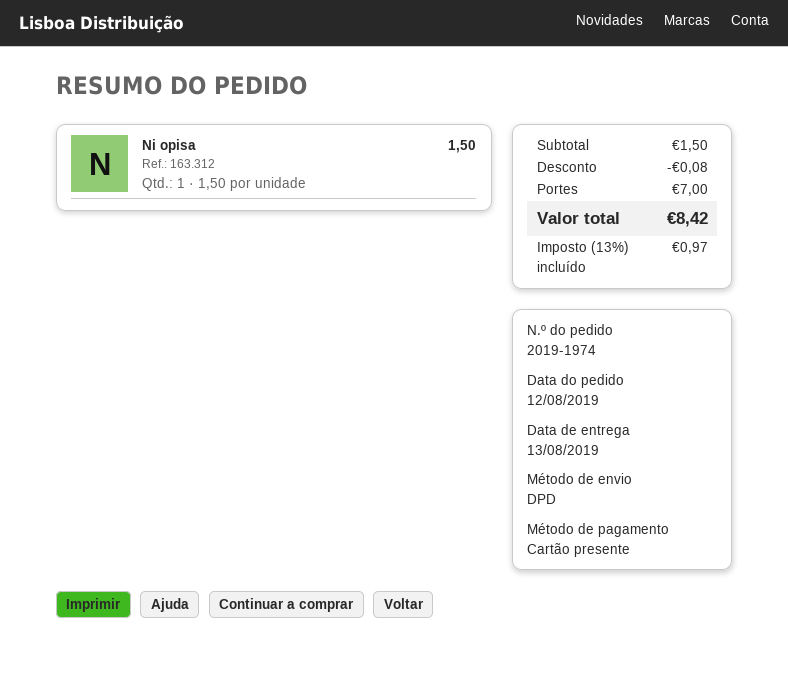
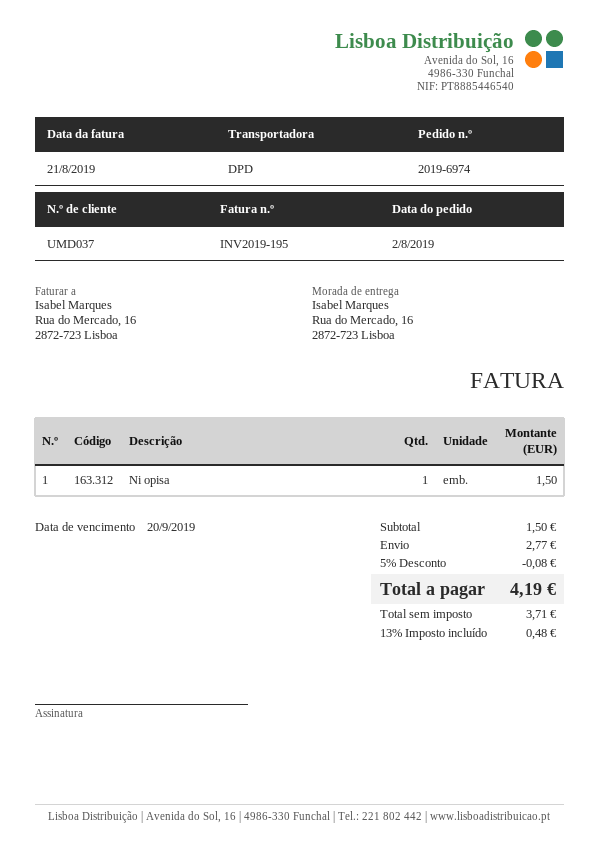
order number: 2019-1974 -> 2019-6974
order date: 2019-08-12 -> 2019-08-02
shipping: 7.00 -> 2.77
tax: 13% = 0.97 -> 13% = 0.48
total: 8.42 -> 4.19

